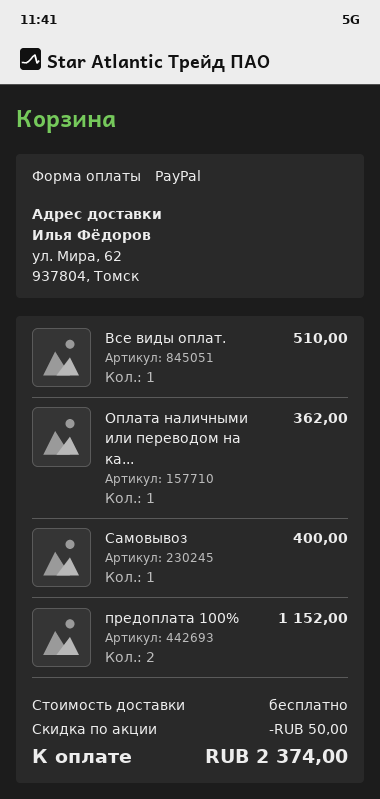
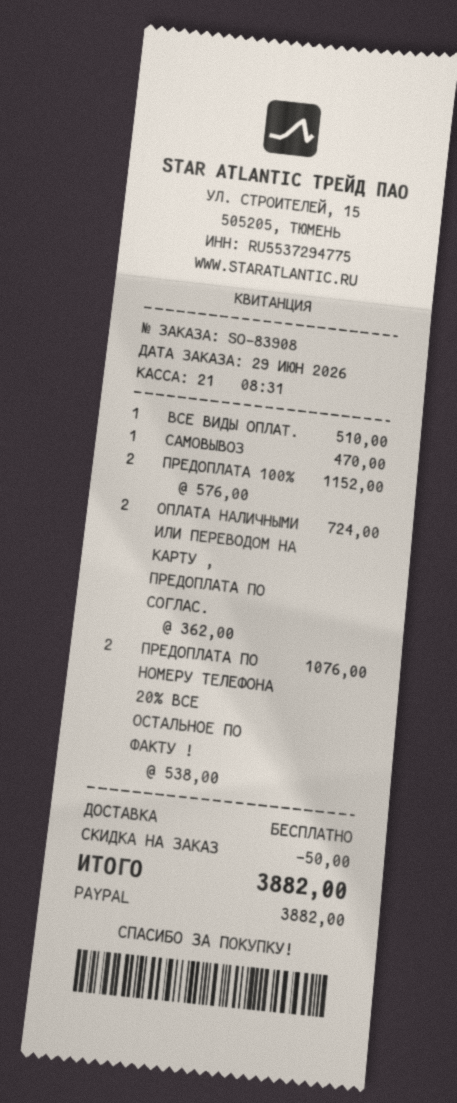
Оплата наличными или переводом на ка...: 1 for 362.00 -> 2 for 724.00
Самовывоз: 1 for 400.00 -> 1 for 470.00
ПРЕДОПЛАТА ПО НОМЕРУ ТЕЛЕФОНА 20% ВСЕ ОСТАЛЬНОЕ ПО ФАКТУ !: none -> 2 for 1076.00
total: 2374.00 -> 3882.00

